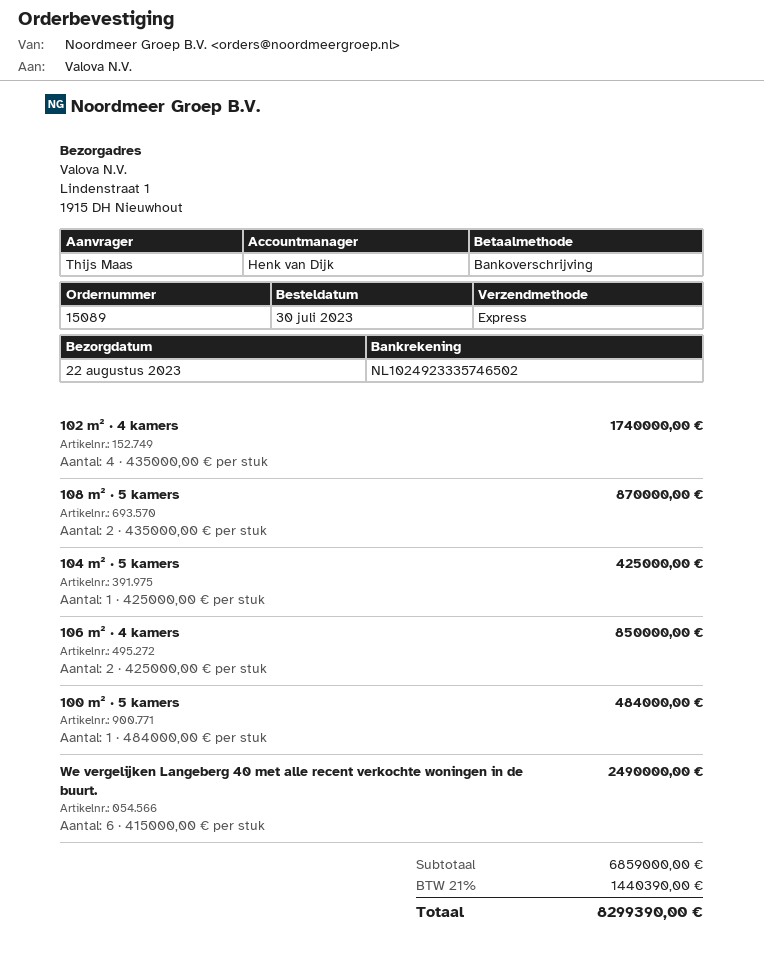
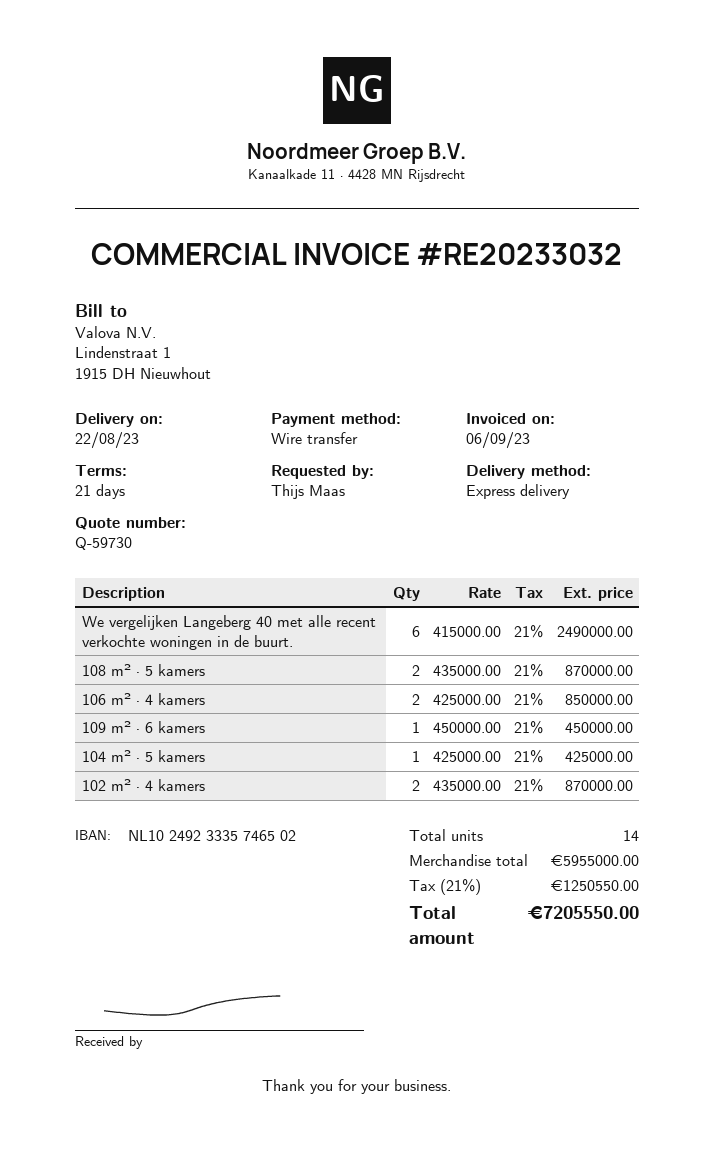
102 m² · 4 kamers: 4 x 435000.00 = 1740000.00 -> 2 x 435000.00 = 870000.00
100 m² · 5 kamers: 1 x 484000.00 = 484000.00 -> none
109 m² · 6 kamers: none -> 1 x 450000.00 = 450000.00
subtotal: 6859000.00 -> 5955000.00
tax: 21% = 1440390.00 -> 21% = 1250550.00
total: 8299390.00 -> 7205550.00

